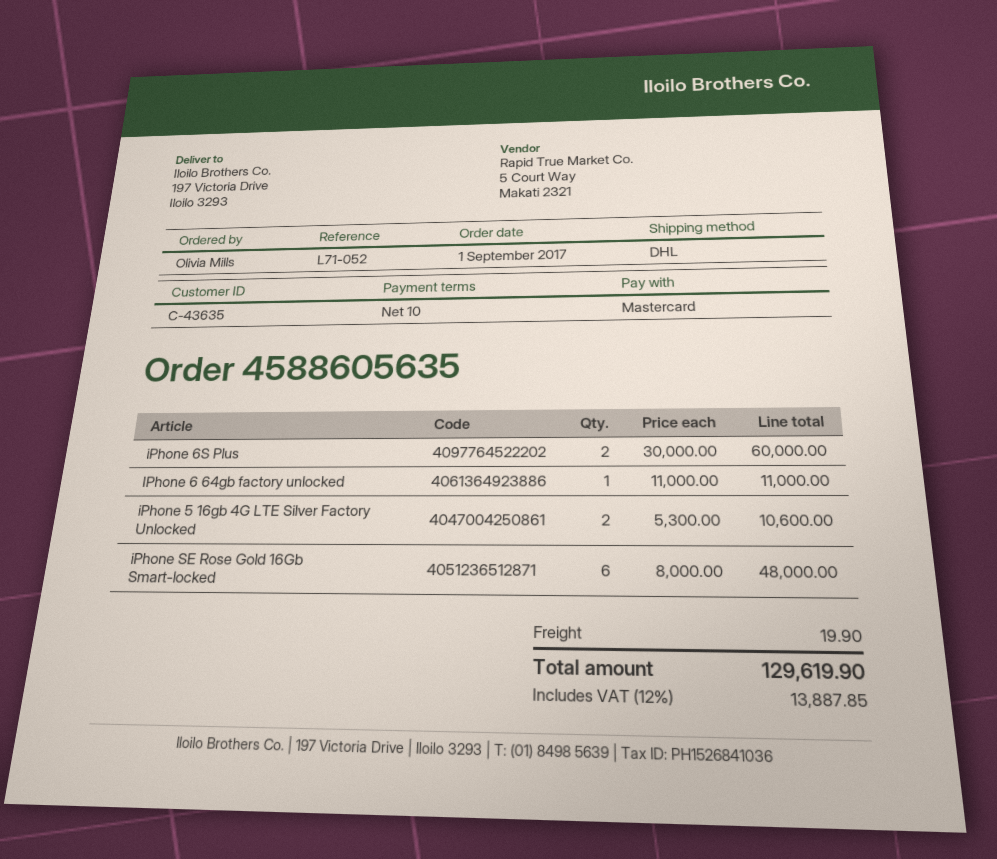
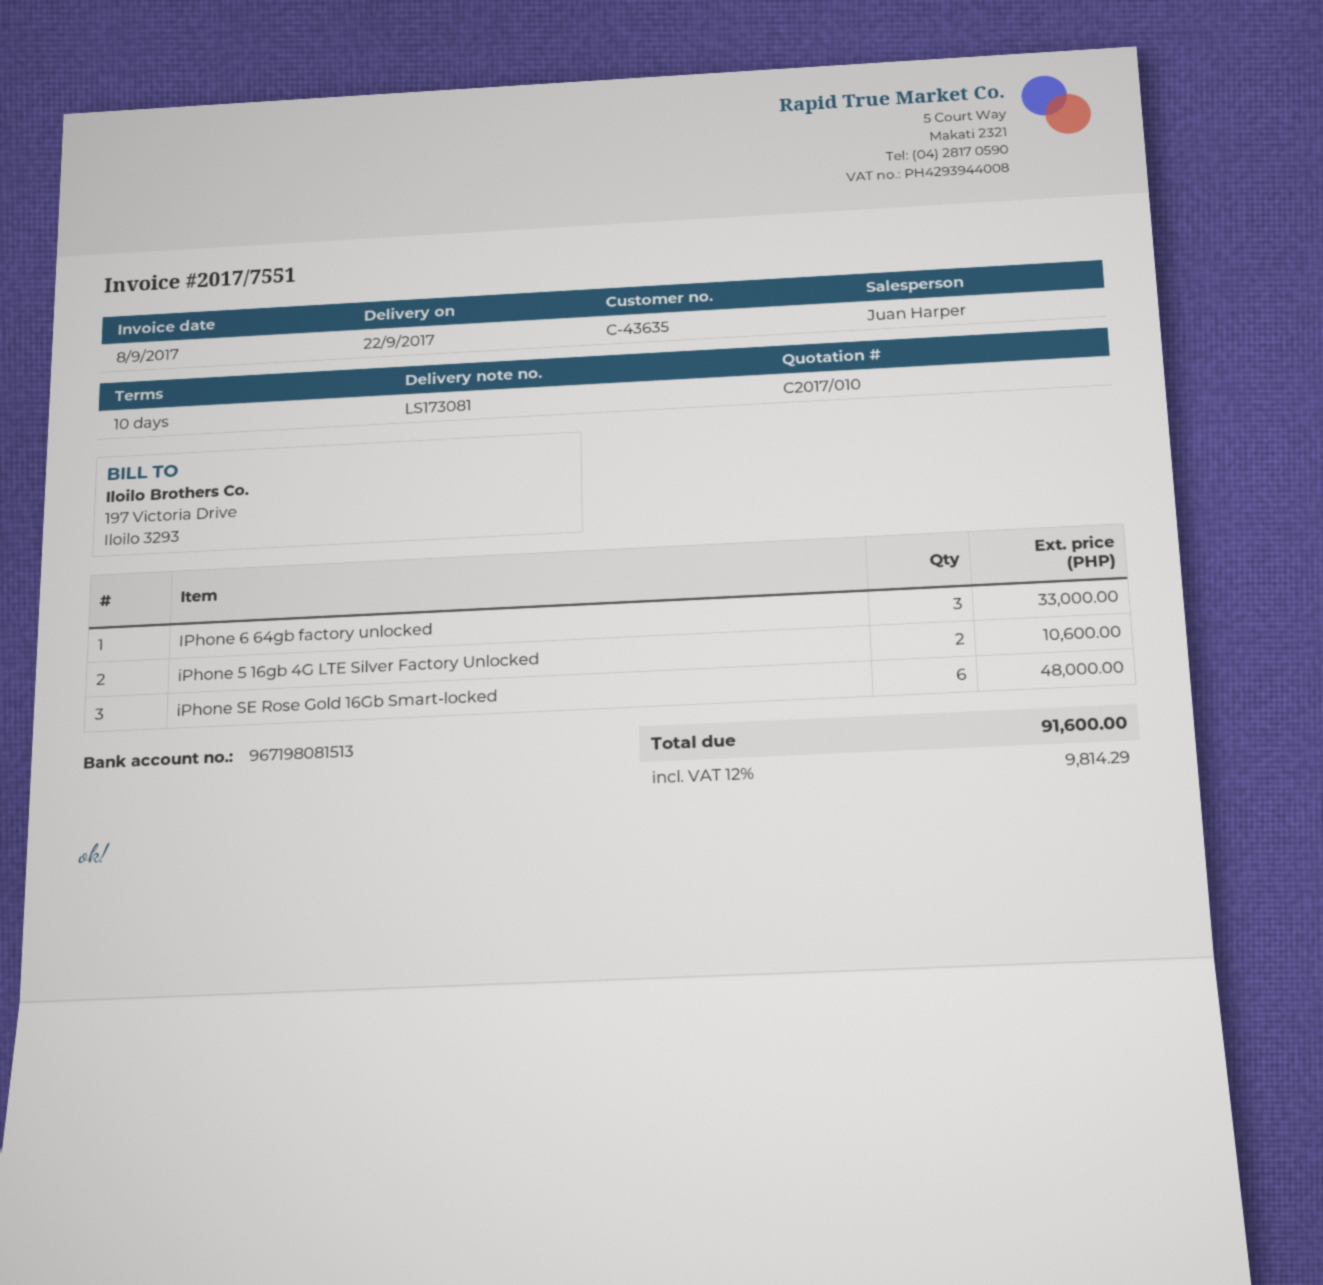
iPhone 6S Plus: 2 for 60000.00 -> none
IPhone 6 64gb factory unlocked: 1 for 11000.00 -> 3 for 33000.00
shipping: 19.90 -> none
tax: 12% = 13887.85 -> 12% = 9814.29
total: 129619.90 -> 91600.00

